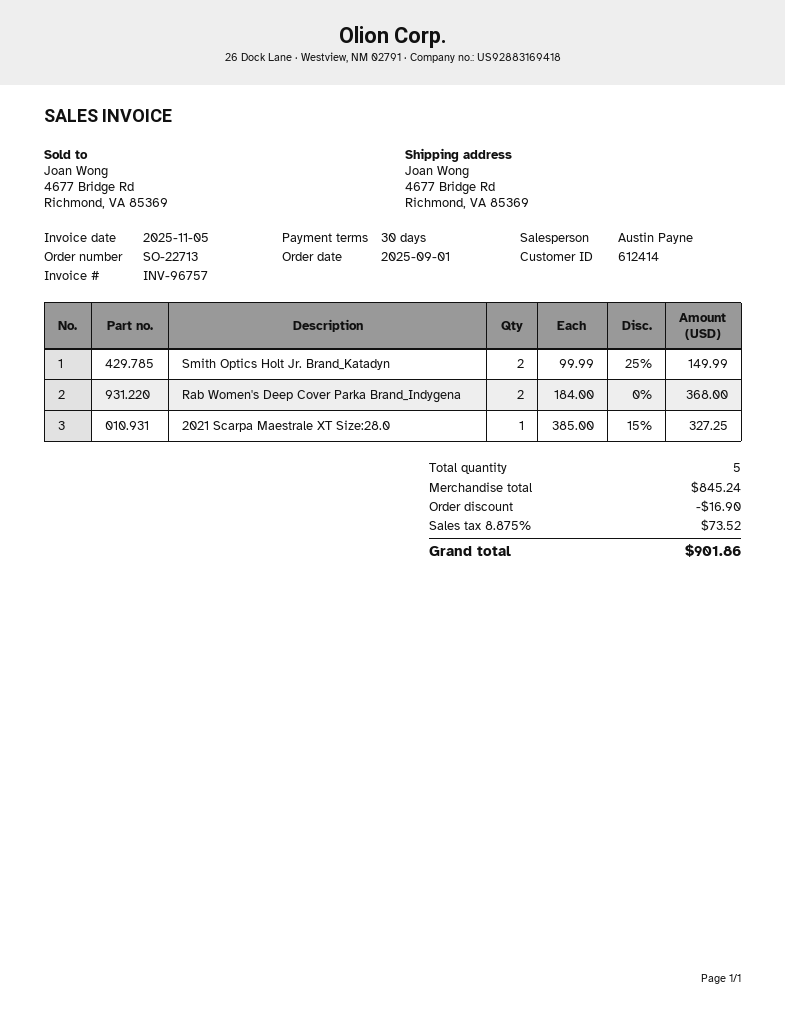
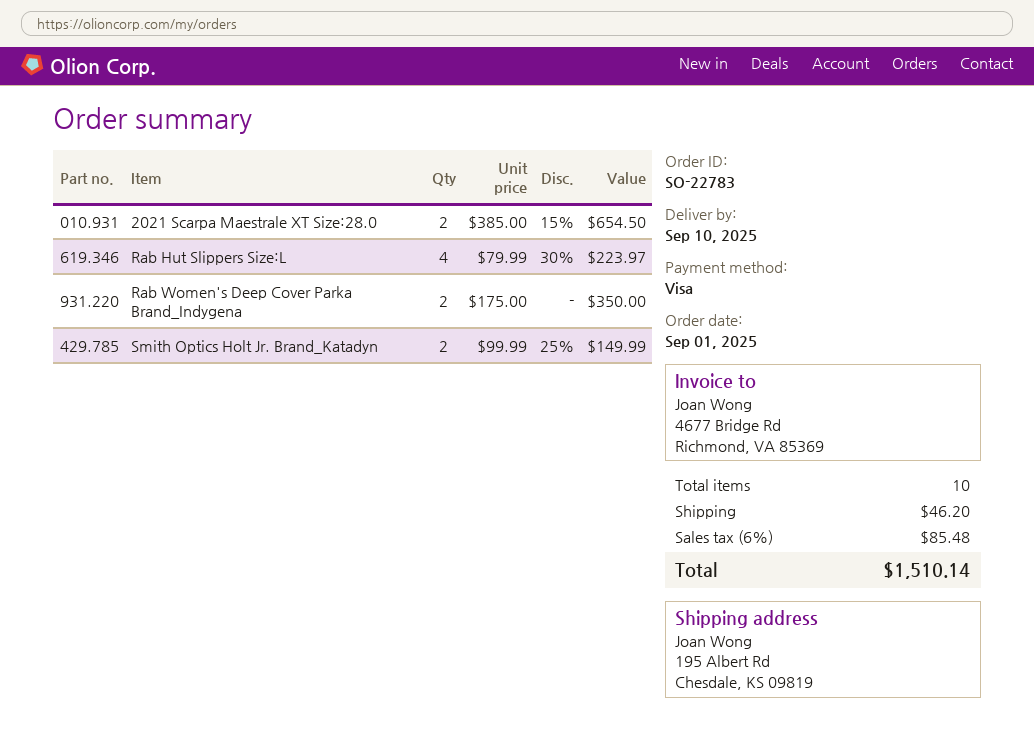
order number: SO-22713 -> SO-22783
ship to: 4677 Bridge Rd, Richmond, VA 85369 -> 195 Albert Rd, Chesdale, KS 09819
Rab Women's Deep Cover Parka Brand_Indygena: 2 x 184.00 = 368.00 -> 2 x 175.00 = 350.00
2021 Scarpa Maestrale XT Size:28.0: 1 x 385.00 - 15% = 327.25 -> 2 x 385.00 - 15% = 654.50
Rab Hut Slippers Size:L: none -> 4 x 79.99 - 30% = 223.97
total quantity: 5 -> 10
discount: 16.90 -> none
shipping: none -> 46.20
tax: 8.875% = 73.52 -> 6% = 85.48
total: 901.86 -> 1510.14

